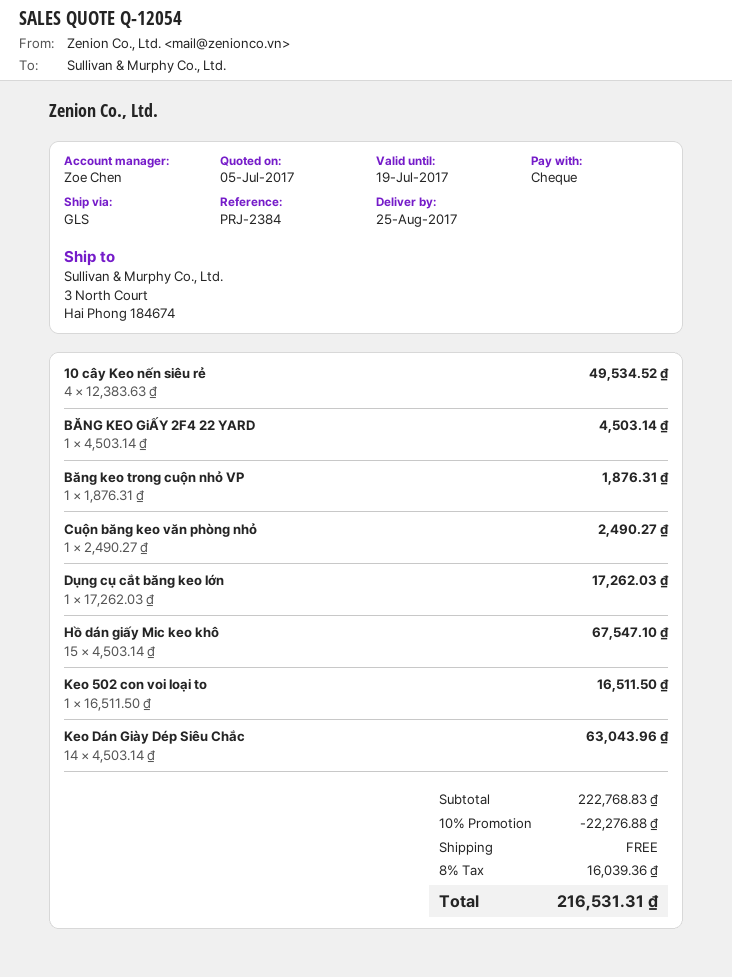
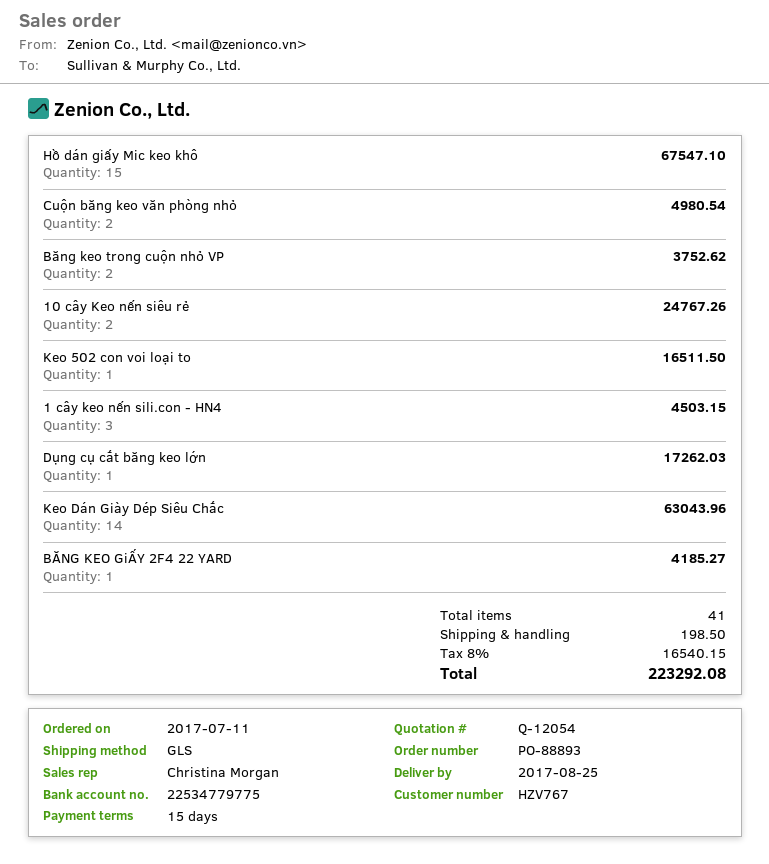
sales rep: Zoe Chen -> Christina Morgan
10 cây Keo nến siêu rẻ: 4 for 49534.52 -> 2 for 24767.26
BĂNG KEO GiẤY 2F4 22 YARD: 1 for 4503.14 -> 1 for 4185.27
Băng keo trong cuộn nhỏ VP: 1 for 1876.31 -> 2 for 3752.62
Cuộn băng keo văn phòng nhỏ: 1 for 2490.27 -> 2 for 4980.54
1 cây keo nến sili.con - HN4: none -> 3 for 4503.15
discount: 10% = 22276.88 -> none
shipping: 0.00 -> 198.50
tax: 8% = 16039.36 -> 8% = 16540.15
total: 216531.31 -> 223292.08

